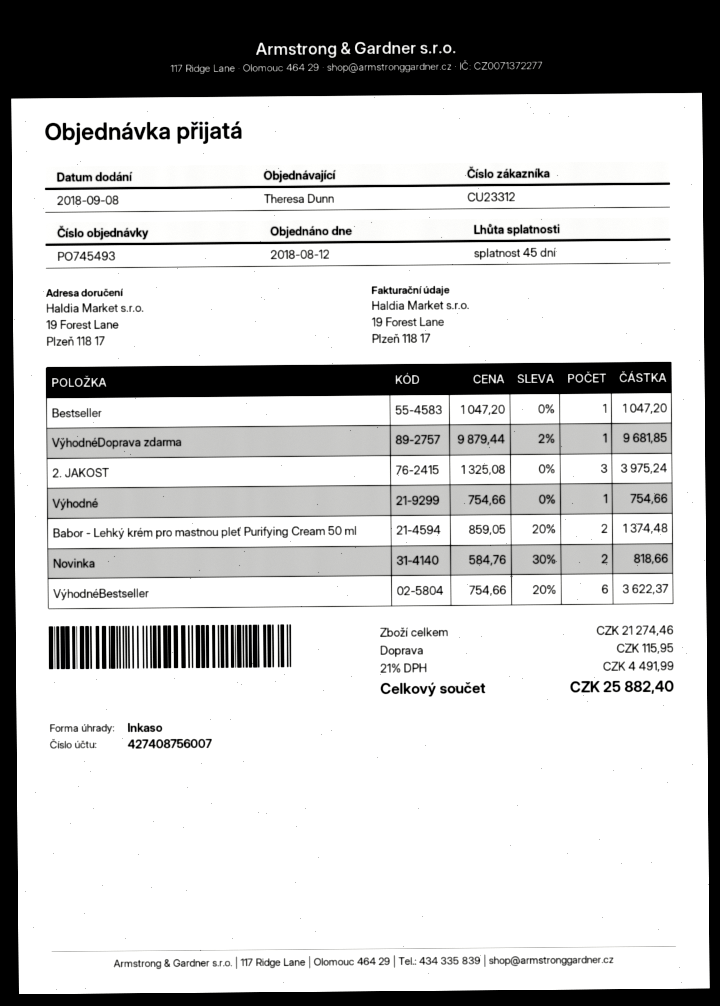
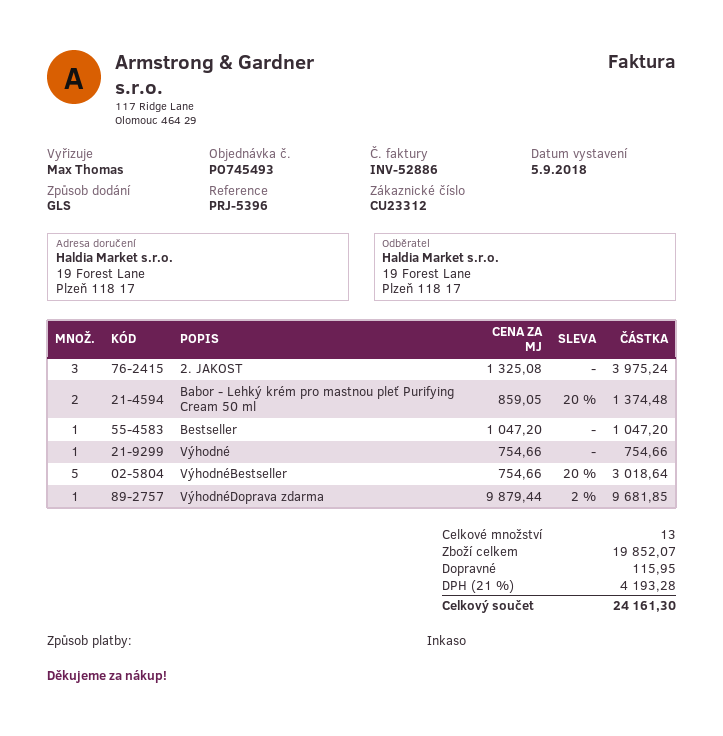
Novinka: 2 x 584.76 - 30% = 818.66 -> none
VýhodnéBestseller: 6 x 754.66 - 20% = 3622.37 -> 5 x 754.66 - 20% = 3018.64
subtotal: 21274.46 -> 19852.07
tax: 21% = 4491.99 -> 21% = 4193.28
total: 25882.40 -> 24161.30

